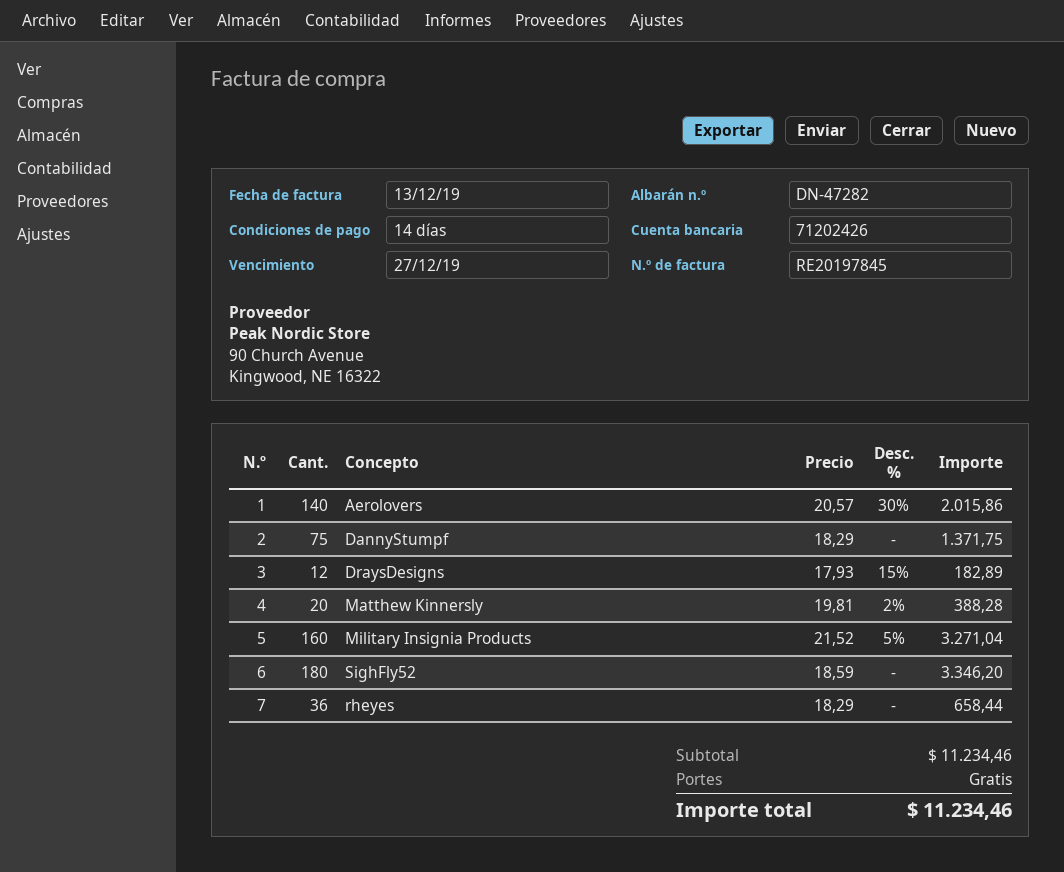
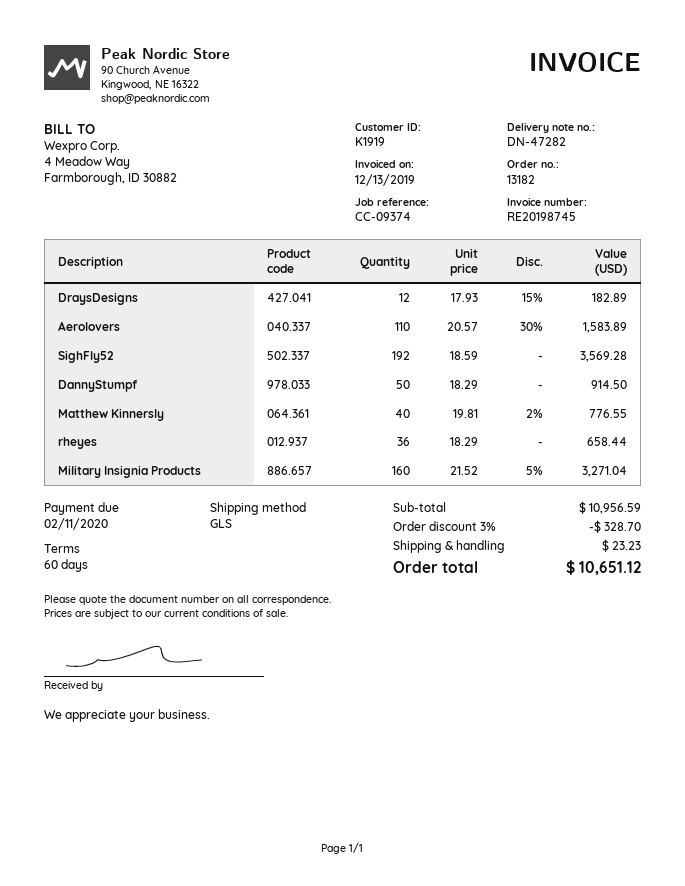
invoice number: RE20197845 -> RE20198745
payment terms: 14 days -> 60 days
due date: 2019-12-27 -> 2020-02-11
Aerolovers: 140 x 20.57 - 30% = 2015.86 -> 110 x 20.57 - 30% = 1583.89
DannyStumpf: 75 x 18.29 = 1371.75 -> 50 x 18.29 = 914.50
Matthew Kinnersly: 20 x 19.81 - 2% = 388.28 -> 40 x 19.81 - 2% = 776.55
SighFly52: 180 x 18.59 = 3346.20 -> 192 x 18.59 = 3569.28
subtotal: 11234.46 -> 10956.59
discount: none -> 3% = 328.70
shipping: 0.00 -> 23.23
total: 11234.46 -> 10651.12

